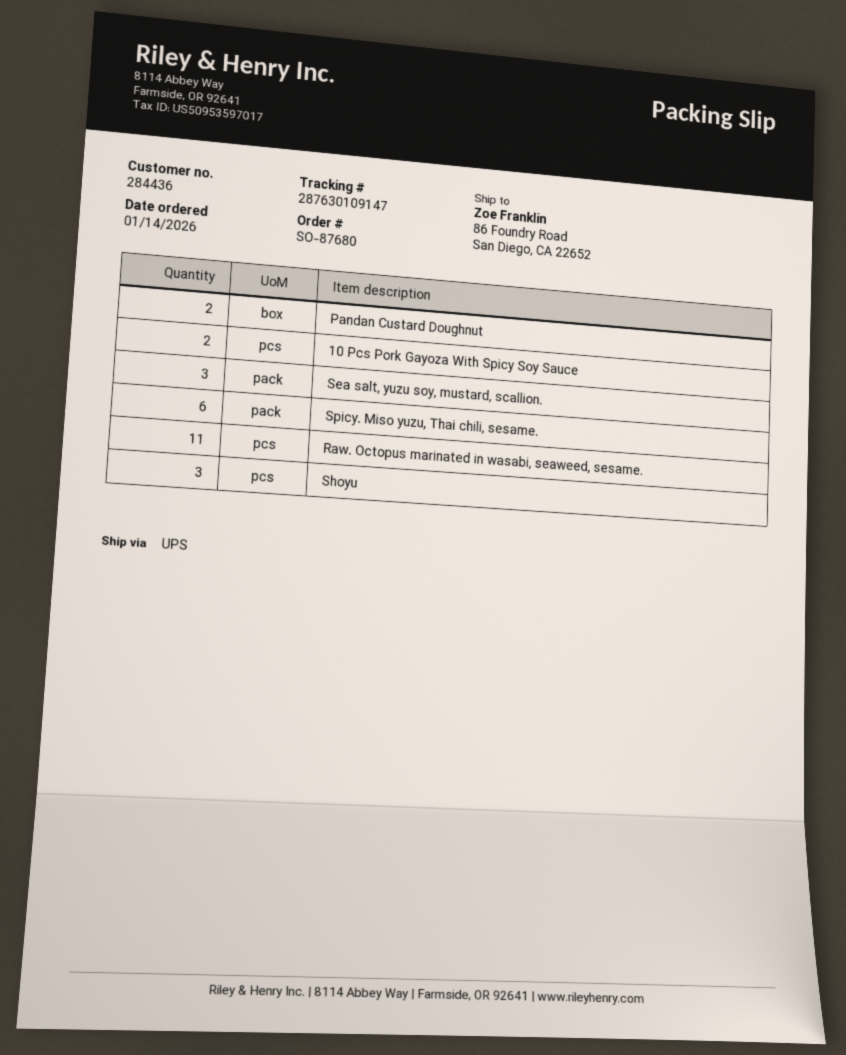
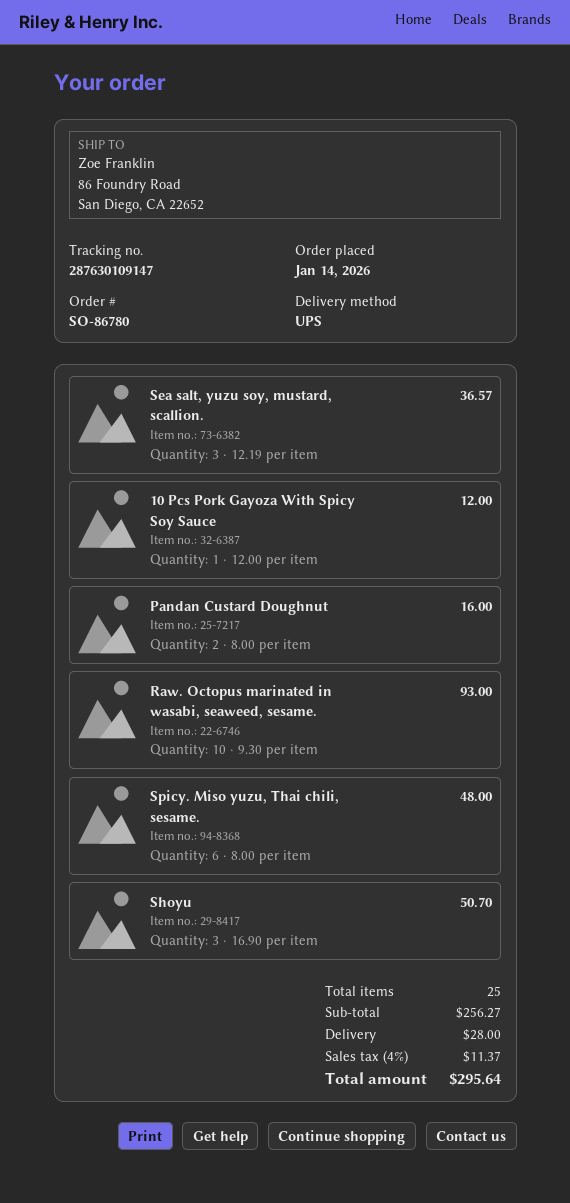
order number: SO-87680 -> SO-86780
10 Pcs Pork Gayoza With Spicy Soy Sauce: 2 -> 1
Raw. Octopus marinated in wasabi, seaweed, sesame.: 11 -> 10

